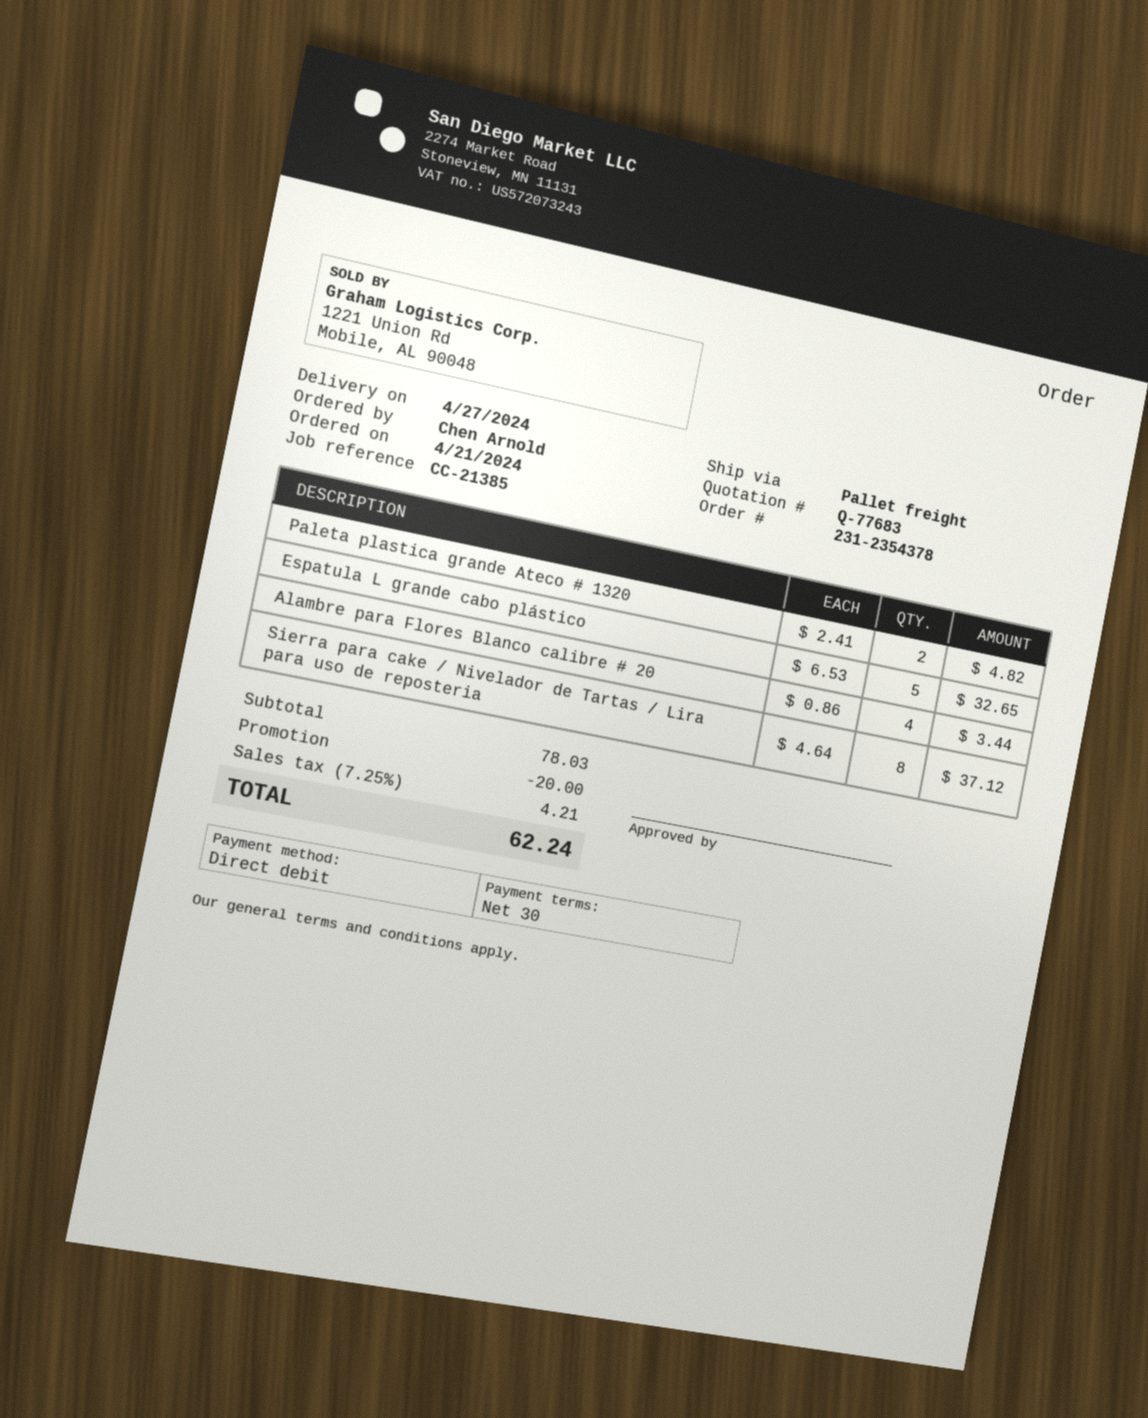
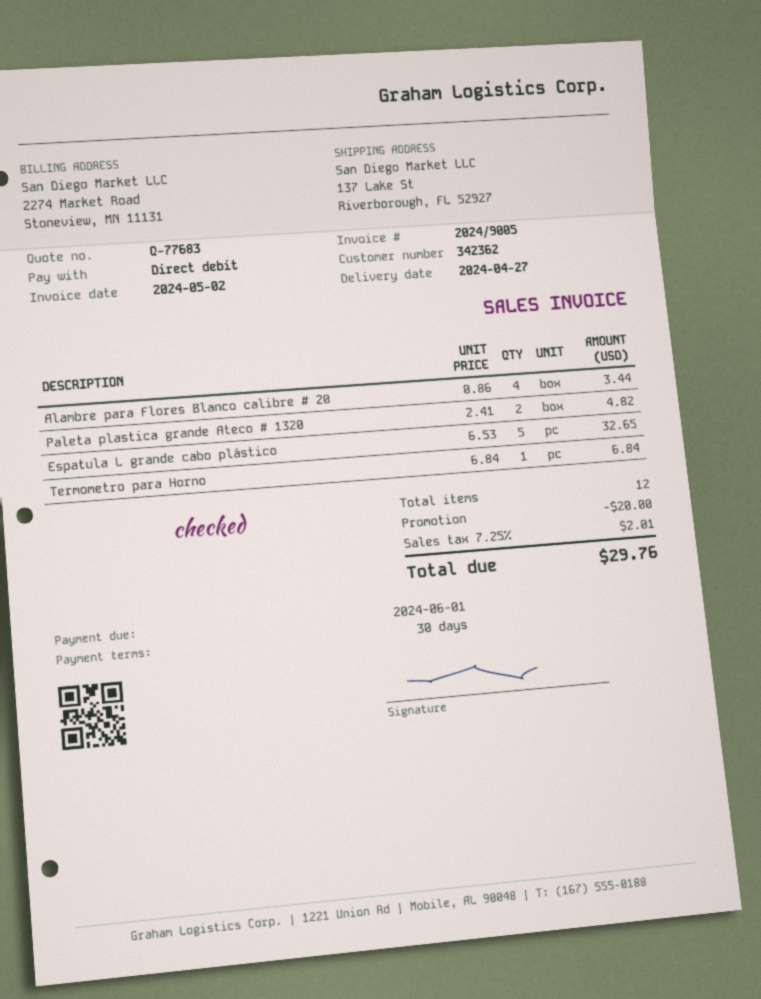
Sierra para cake / Nivelador de Tartas / Lira para uso de reposteria: 8 x 4.64 = 37.12 -> none
Termometro para Horno: none -> 1 x 6.84 = 6.84
tax: 7.25% = 4.21 -> 7.25% = 2.01
total: 62.24 -> 29.76

